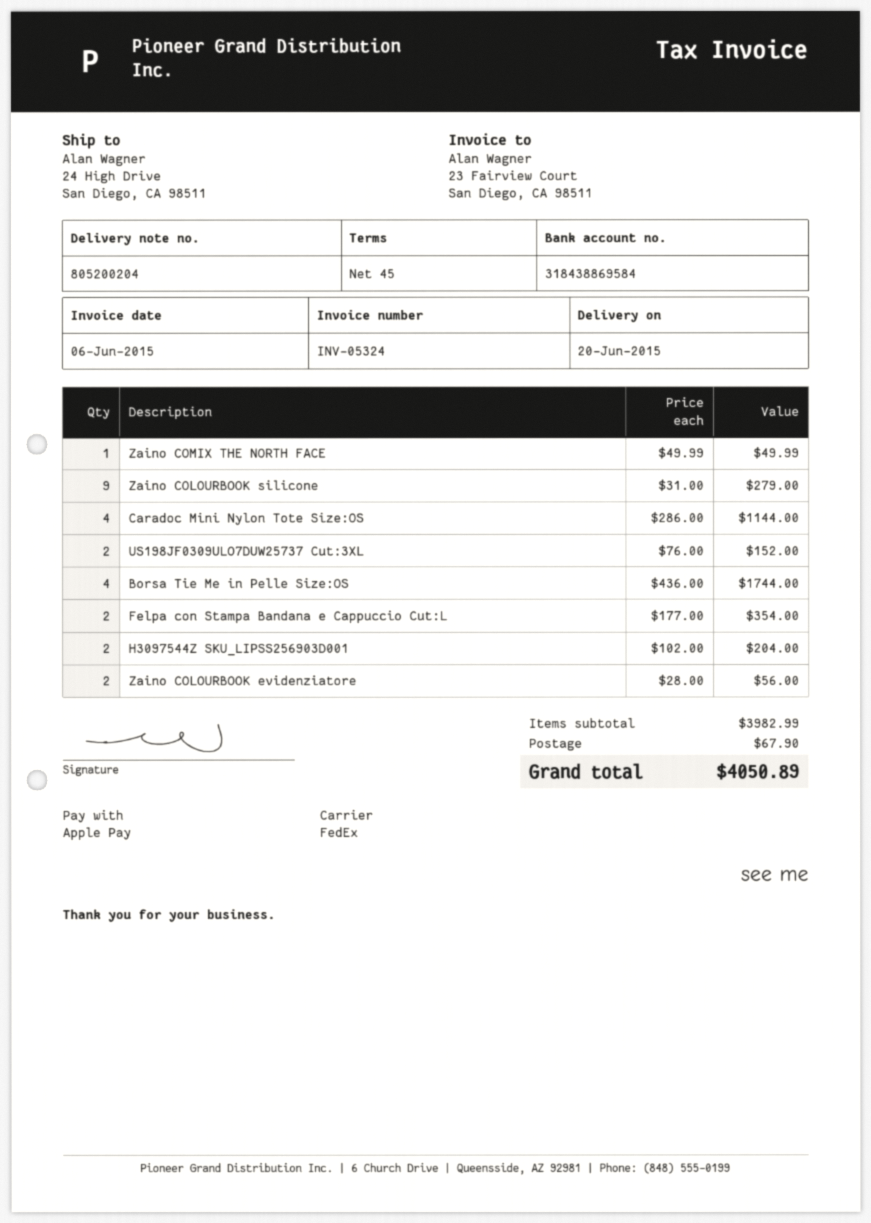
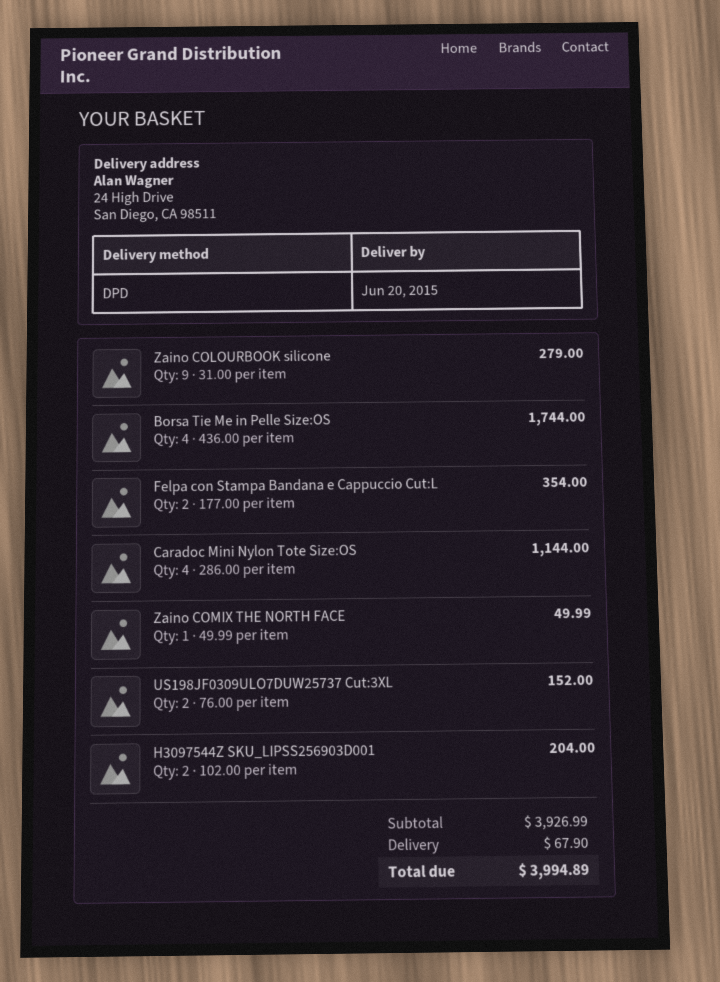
shipping method: FedEx -> DPD
Zaino COLOURBOOK evidenziatore: 2 x 28.00 = 56.00 -> none
subtotal: 3982.99 -> 3926.99
total: 4050.89 -> 3994.89

